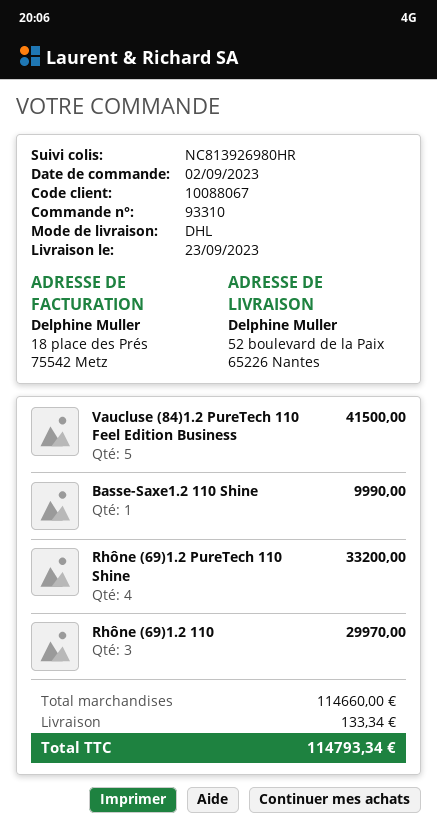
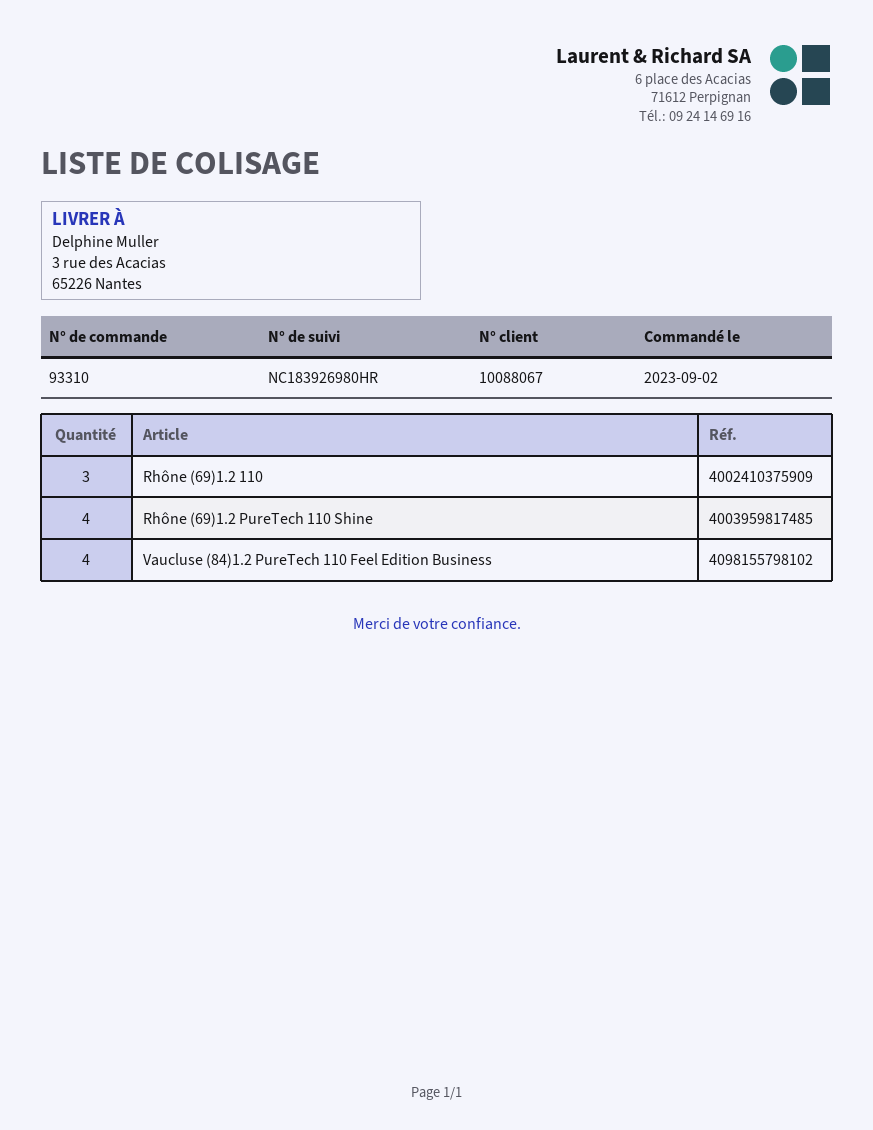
tracking number: NC813926980HR -> NC183926980HR
ship to: 52 boulevard de la Paix, 65226 Nantes -> 3 rue des Acacias, 65226 Nantes
Vaucluse (84)1.2 PureTech 110 Feel Edition Business: 5 -> 4
Basse-Saxe1.2 110 Shine: 1 -> none

